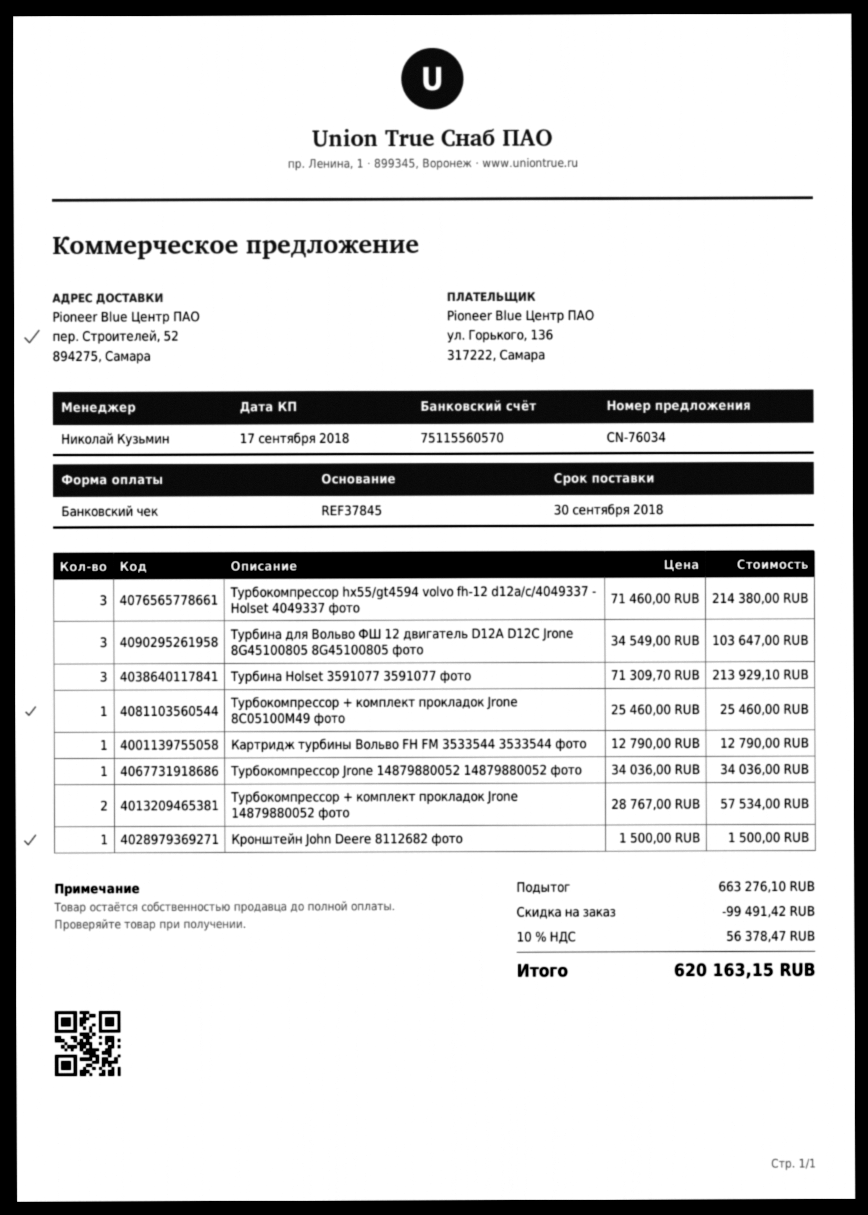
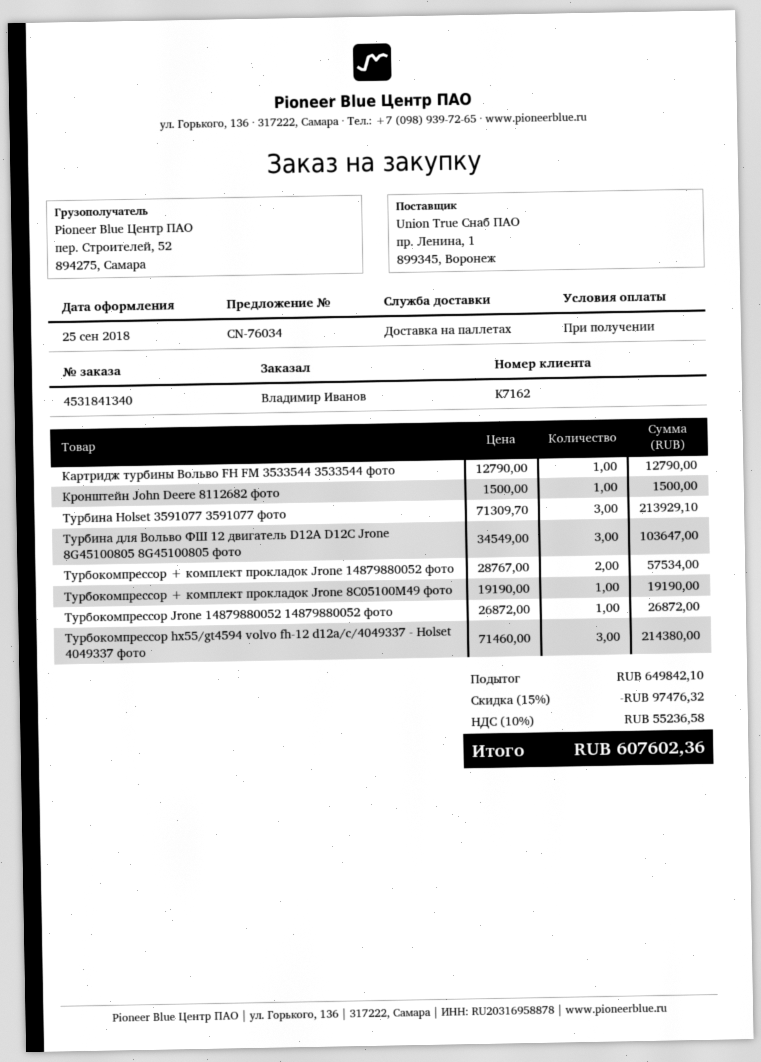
Турбокомпрессор + комплект прокладок Jrone 8C05100M49 фото: 1 x 25460.00 = 25460.00 -> 1 x 19190.00 = 19190.00
Турбокомпрессор Jrone 14879880052 14879880052 фото: 1 x 34036.00 = 34036.00 -> 1 x 26872.00 = 26872.00
subtotal: 663276.10 -> 649842.10
discount: 99491.42 -> 97476.32
tax: 10% = 56378.47 -> 10% = 55236.58
total: 620163.15 -> 607602.36

